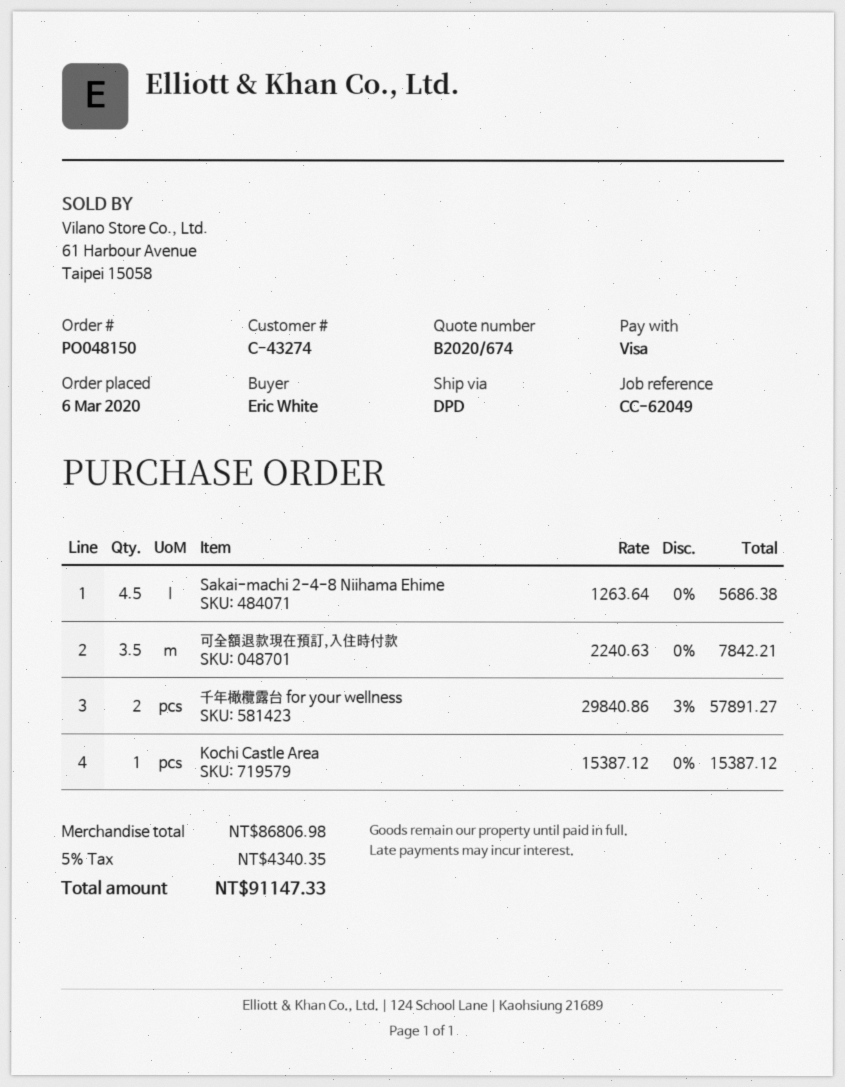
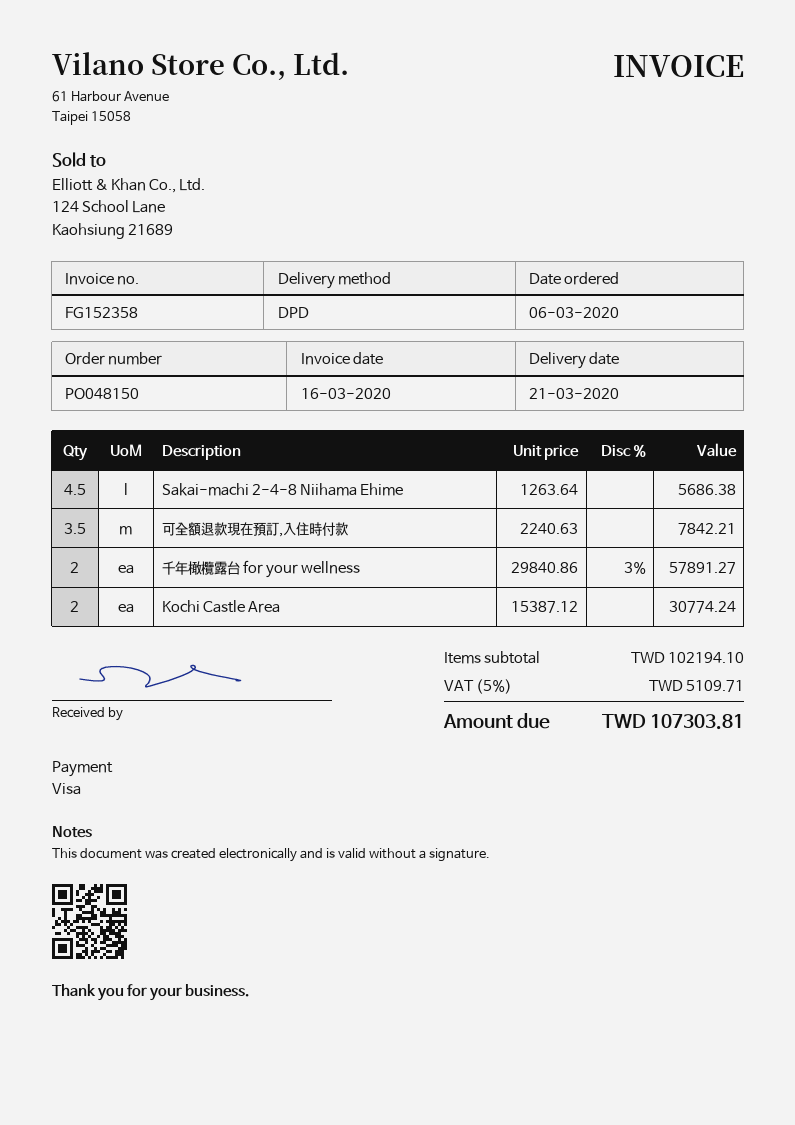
Kochi Castle Area: 1 x 15387.12 = 15387.12 -> 2 x 15387.12 = 30774.24
subtotal: 86806.98 -> 102194.10
tax: 5% = 4340.35 -> 5% = 5109.71
total: 91147.33 -> 107303.81

